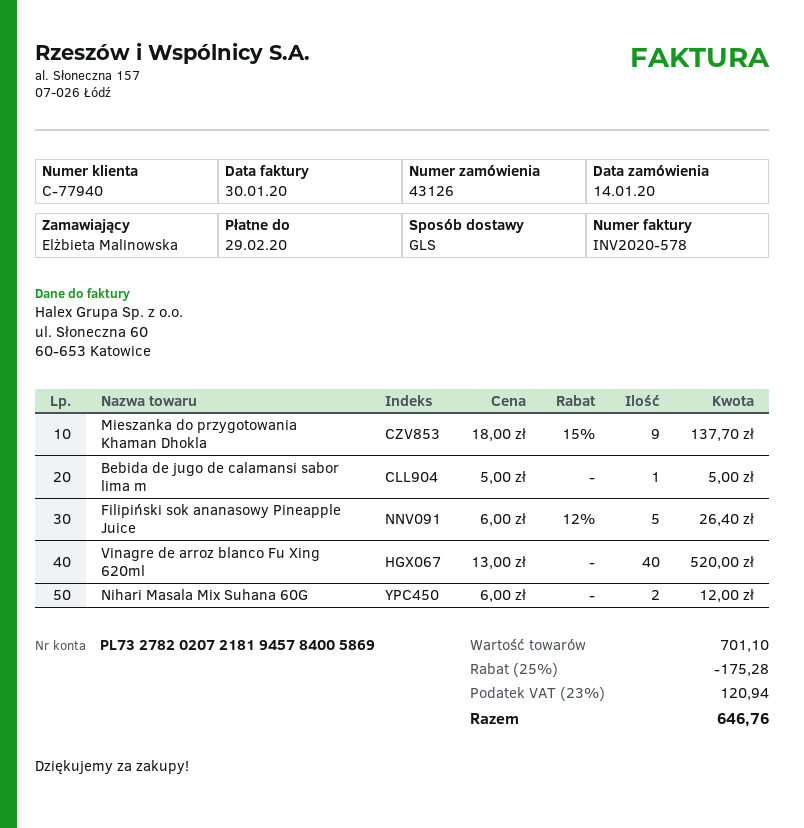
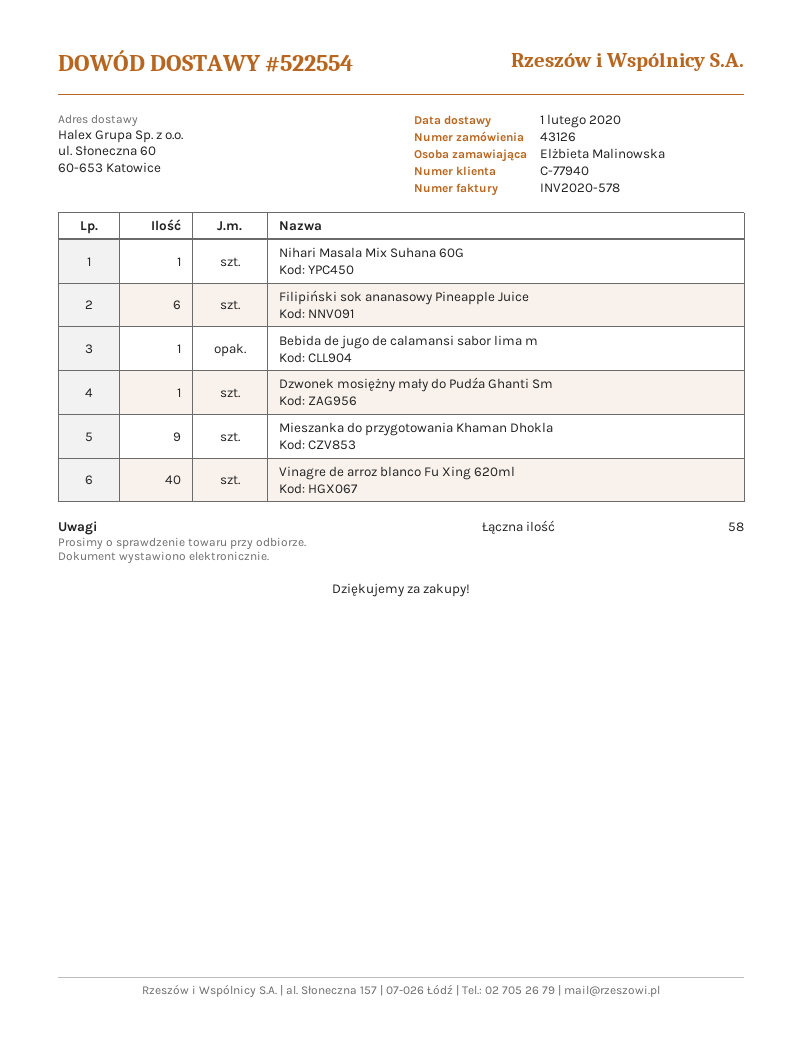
Filipiński sok ananasowy Pineapple Juice: 5 -> 6
Nihari Masala Mix Suhana 60G: 2 -> 1
Dzwonek mosiężny mały do Pudźa Ghanti Sm: none -> 1

